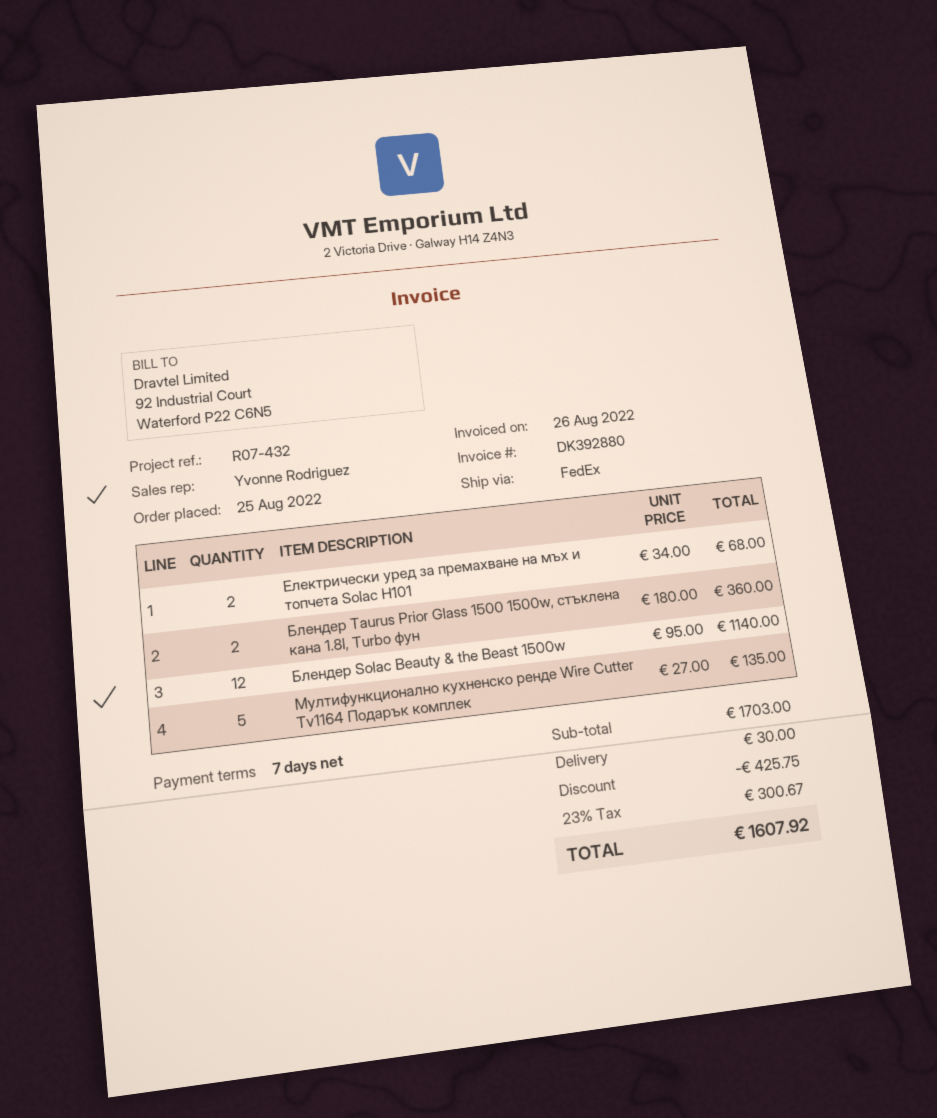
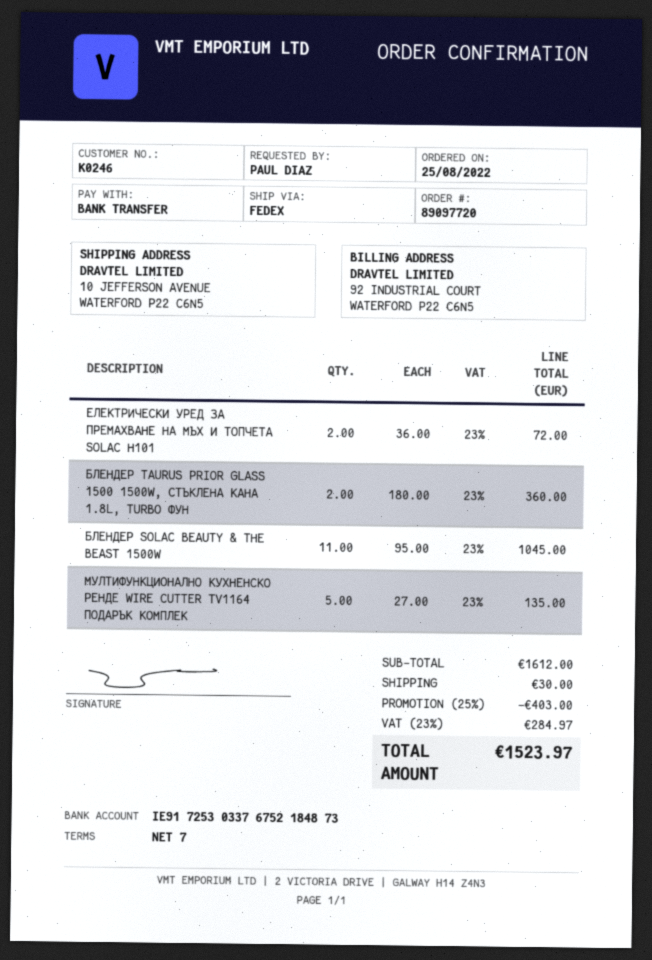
Електрически уред за премахване на мъх и топчета Solac H101: 2 x 34.00 = 68.00 -> 2 x 36.00 = 72.00
Блендер Solac Beauty & the Beast 1500w: 12 x 95.00 = 1140.00 -> 11 x 95.00 = 1045.00
subtotal: 1703.00 -> 1612.00
discount: 425.75 -> 403.00
tax: 23% = 300.67 -> 23% = 284.97
total: 1607.92 -> 1523.97

